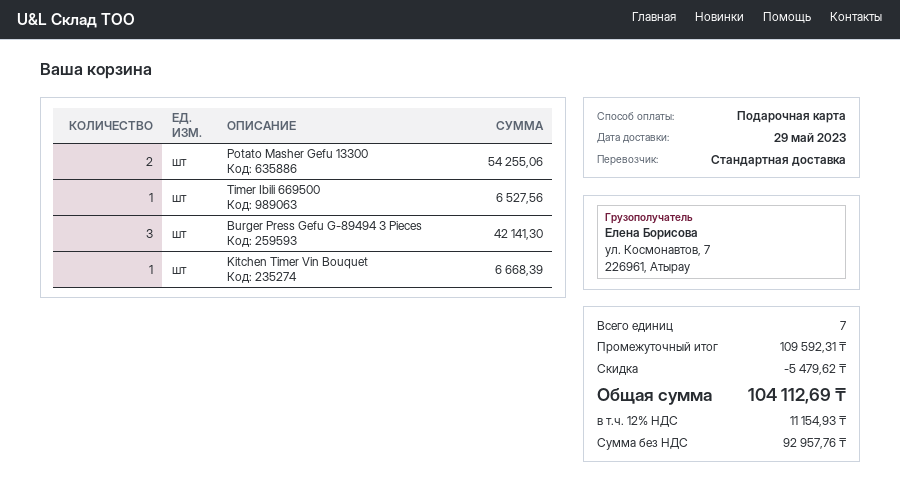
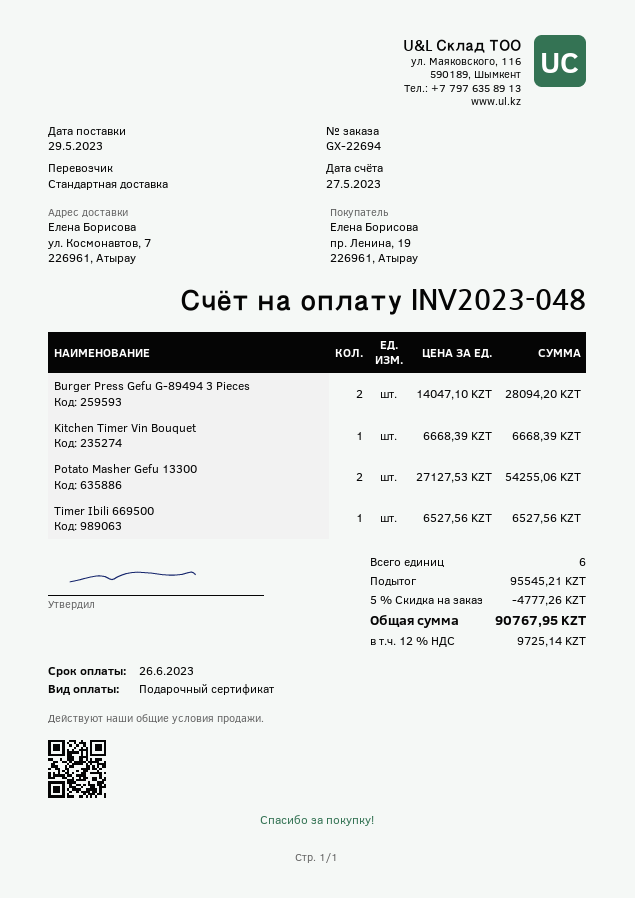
Burger Press Gefu G-89494 3 Pieces: 3 for 42141.30 -> 2 for 28094.20
total quantity: 7 -> 6
subtotal: 109592.31 -> 95545.21
discount: 5479.62 -> 4777.26
tax: 12% = 11154.93 -> 12% = 9725.14
total: 104112.69 -> 90767.95

